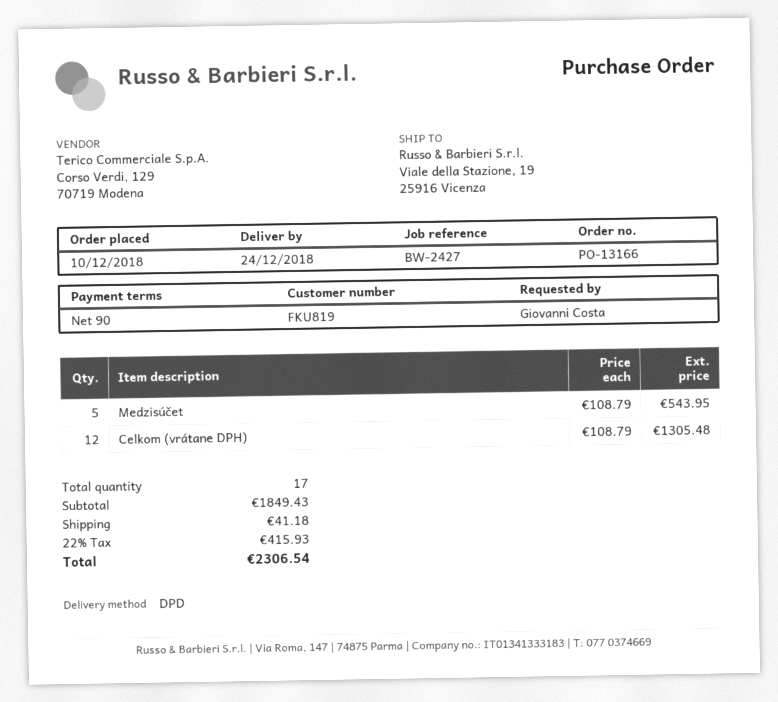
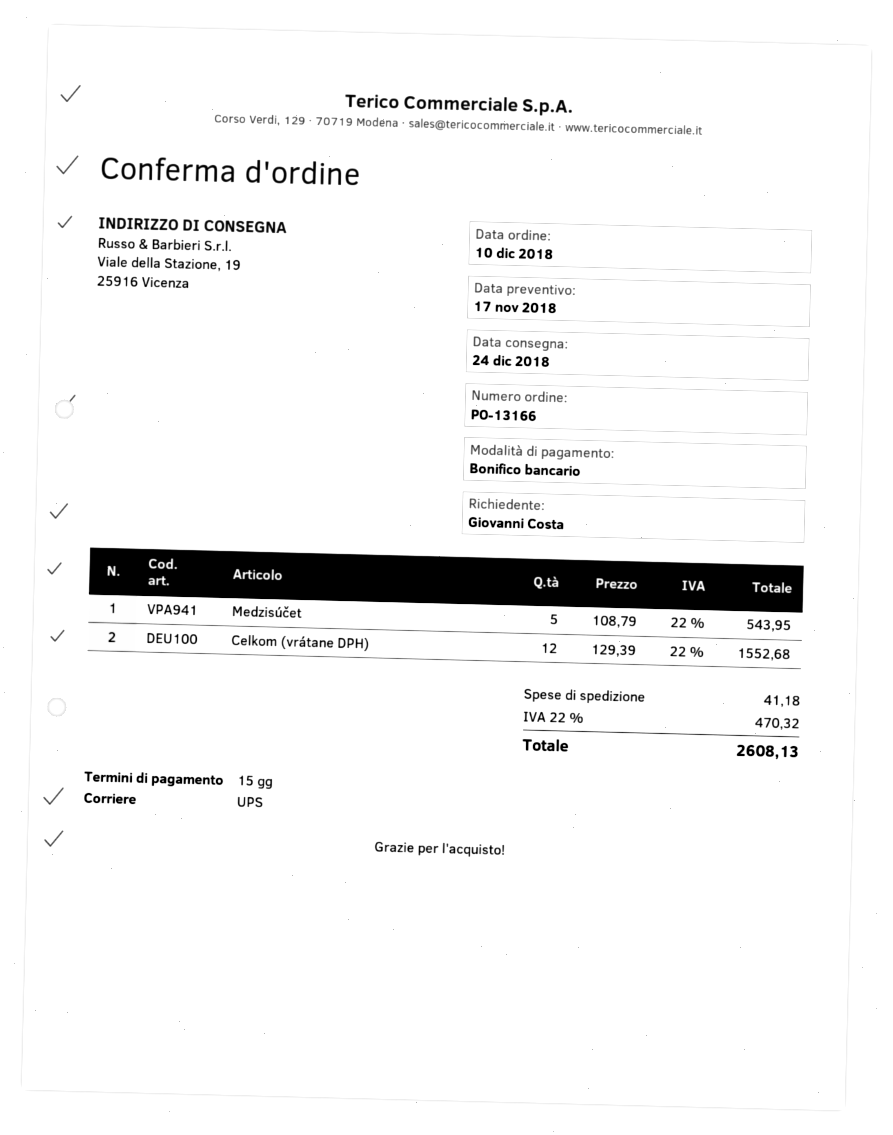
payment terms: 90 days -> 15 days
shipping method: DPD -> UPS
Celkom (vrátane DPH): 12 x 108.79 = 1305.48 -> 12 x 129.39 = 1552.68
tax: 22% = 415.93 -> 22% = 470.32
total: 2306.54 -> 2608.13

